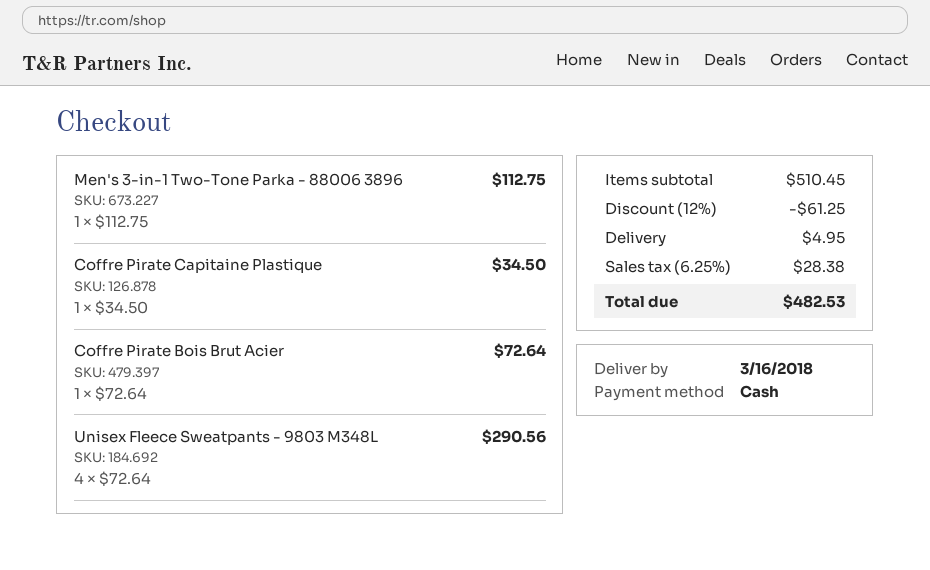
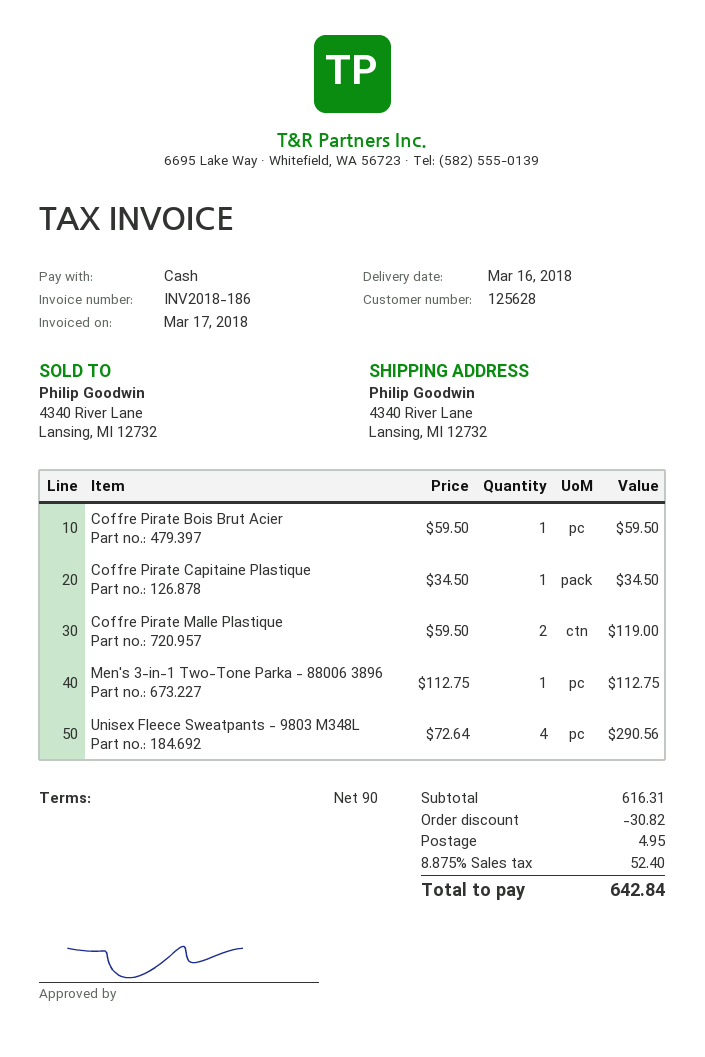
Coffre Pirate Bois Brut Acier: 1 x 72.64 = 72.64 -> 1 x 59.50 = 59.50
Coffre Pirate Malle Plastique: none -> 2 x 59.50 = 119.00
subtotal: 510.45 -> 616.31
discount: 61.25 -> 30.82
tax: 6.25% = 28.38 -> 8.875% = 52.40
total: 482.53 -> 642.84

